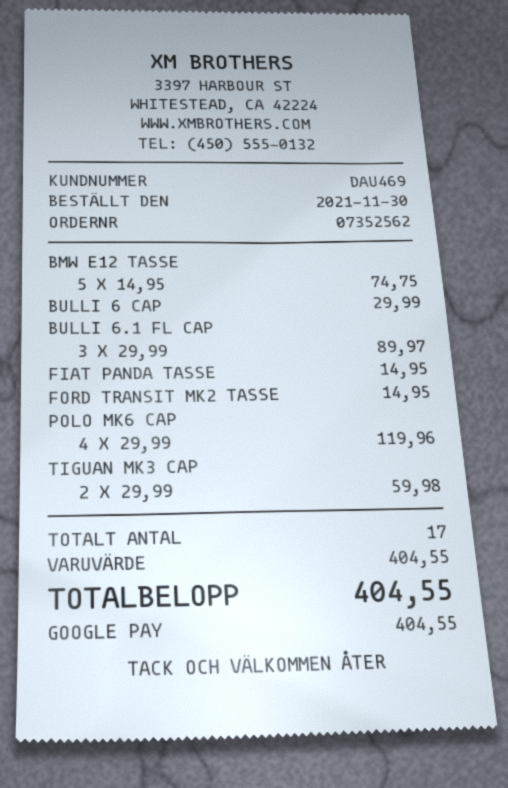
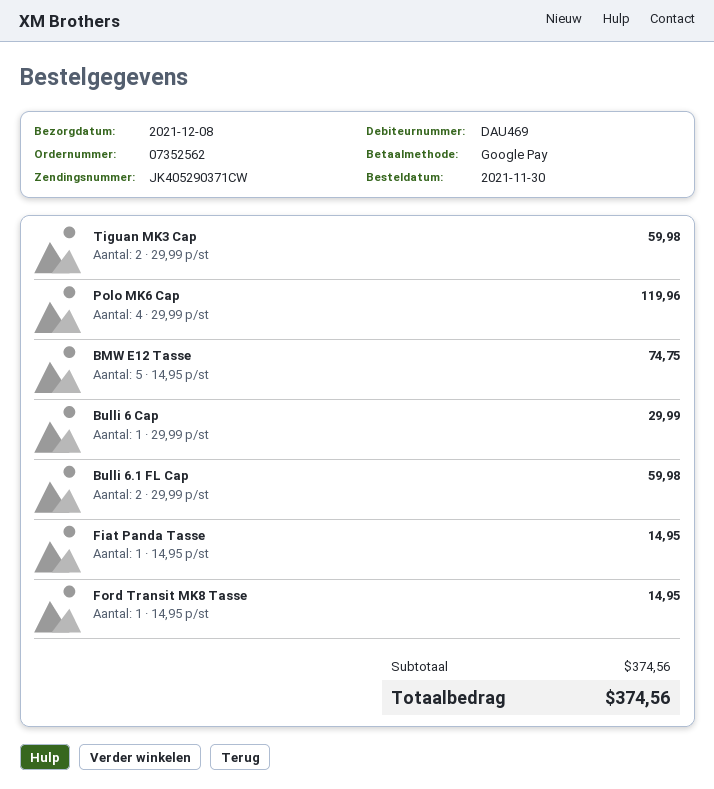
BULLI 6.1 FL CAP: 3 x 29.99 = 89.97 -> 2 x 29.99 = 59.98
FORD TRANSIT MK2 TASSE: 1 x 14.95 = 14.95 -> none
Ford Transit MK8 Tasse: none -> 1 x 14.95 = 14.95
subtotal: 404.55 -> 374.56
total: 404.55 -> 374.56

